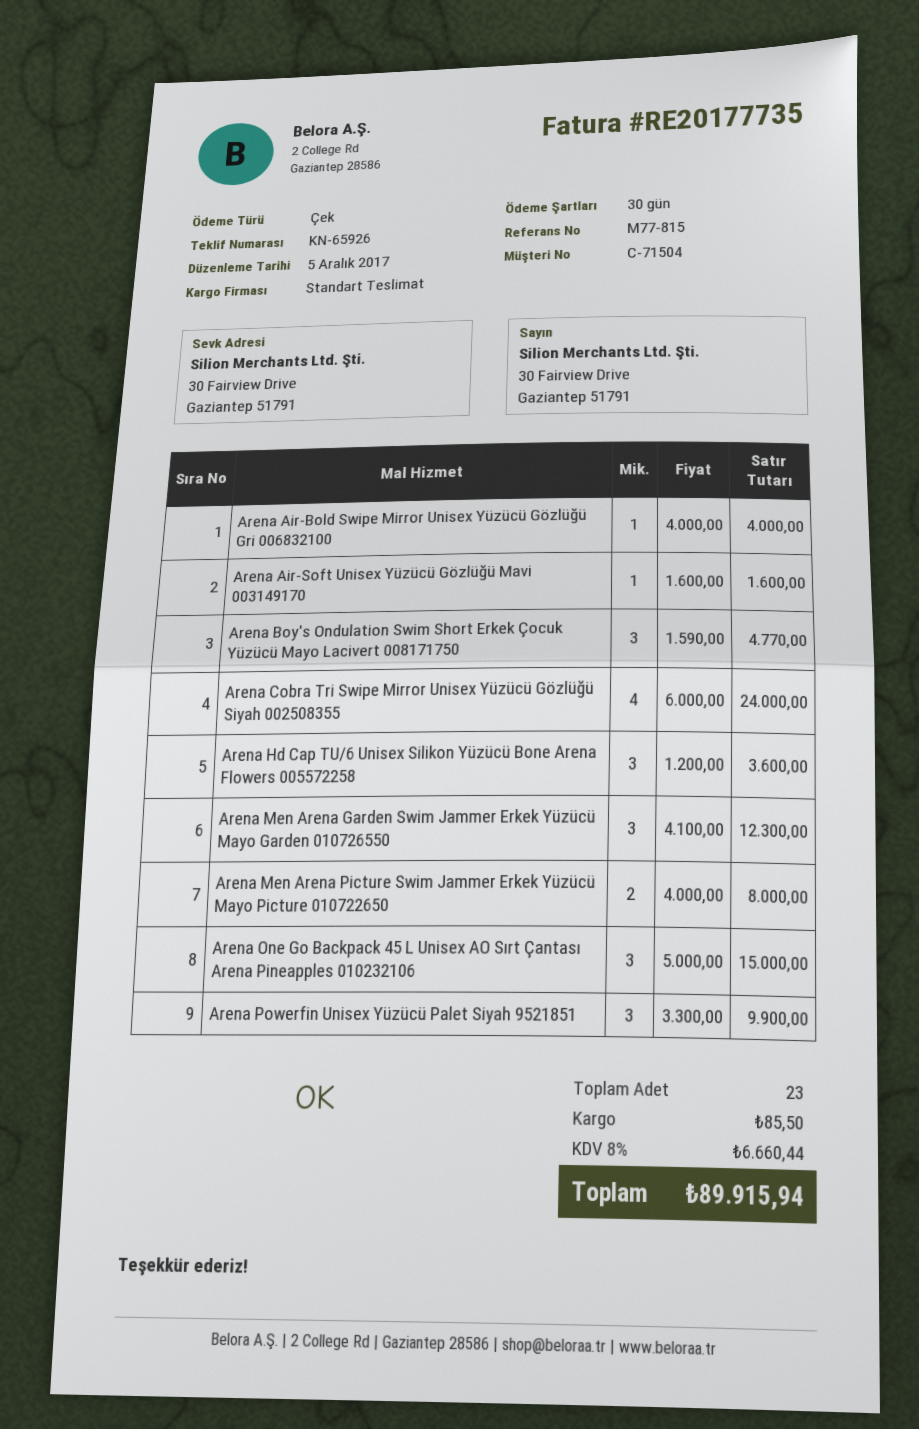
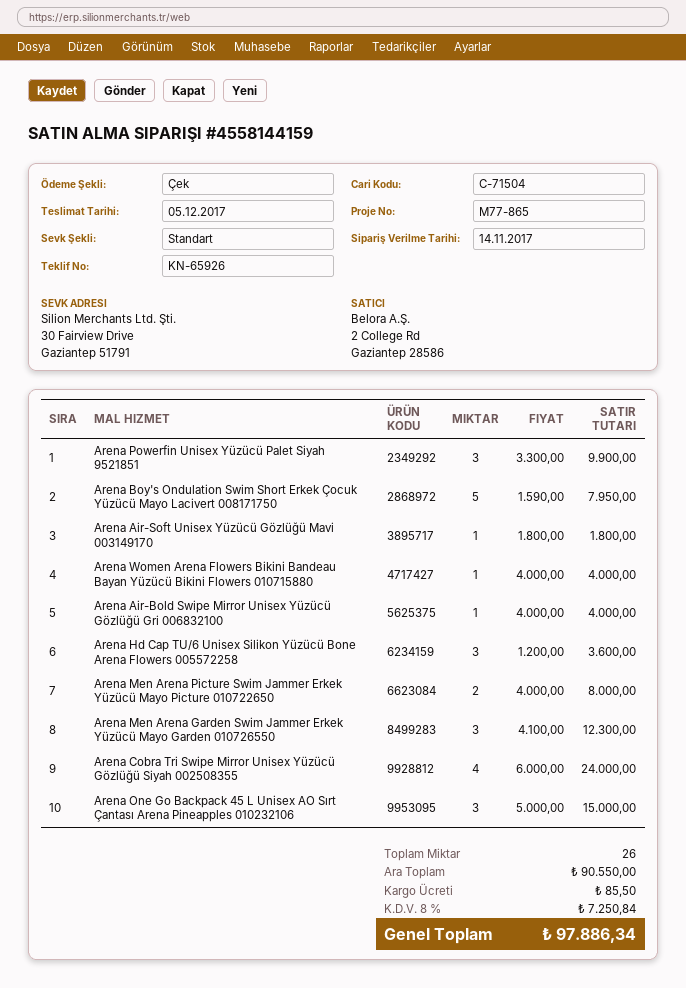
reference: M77-815 -> M77-865
Arena Air-Soft Unisex Yüzücü Gözlüğü Mavi 003149170: 1 x 1600.00 = 1600.00 -> 1 x 1800.00 = 1800.00
Arena Boy's Ondulation Swim Short Erkek Çocuk Yüzücü Mayo Lacivert 008171750: 3 x 1590.00 = 4770.00 -> 5 x 1590.00 = 7950.00
Arena Women Arena Flowers Bikini Bandeau Bayan Yüzücü Bikini Flowers 010715880: none -> 1 x 4000.00 = 4000.00
total quantity: 23 -> 26
tax: 8% = 6660.44 -> 8% = 7250.84
total: 89915.94 -> 97886.34

